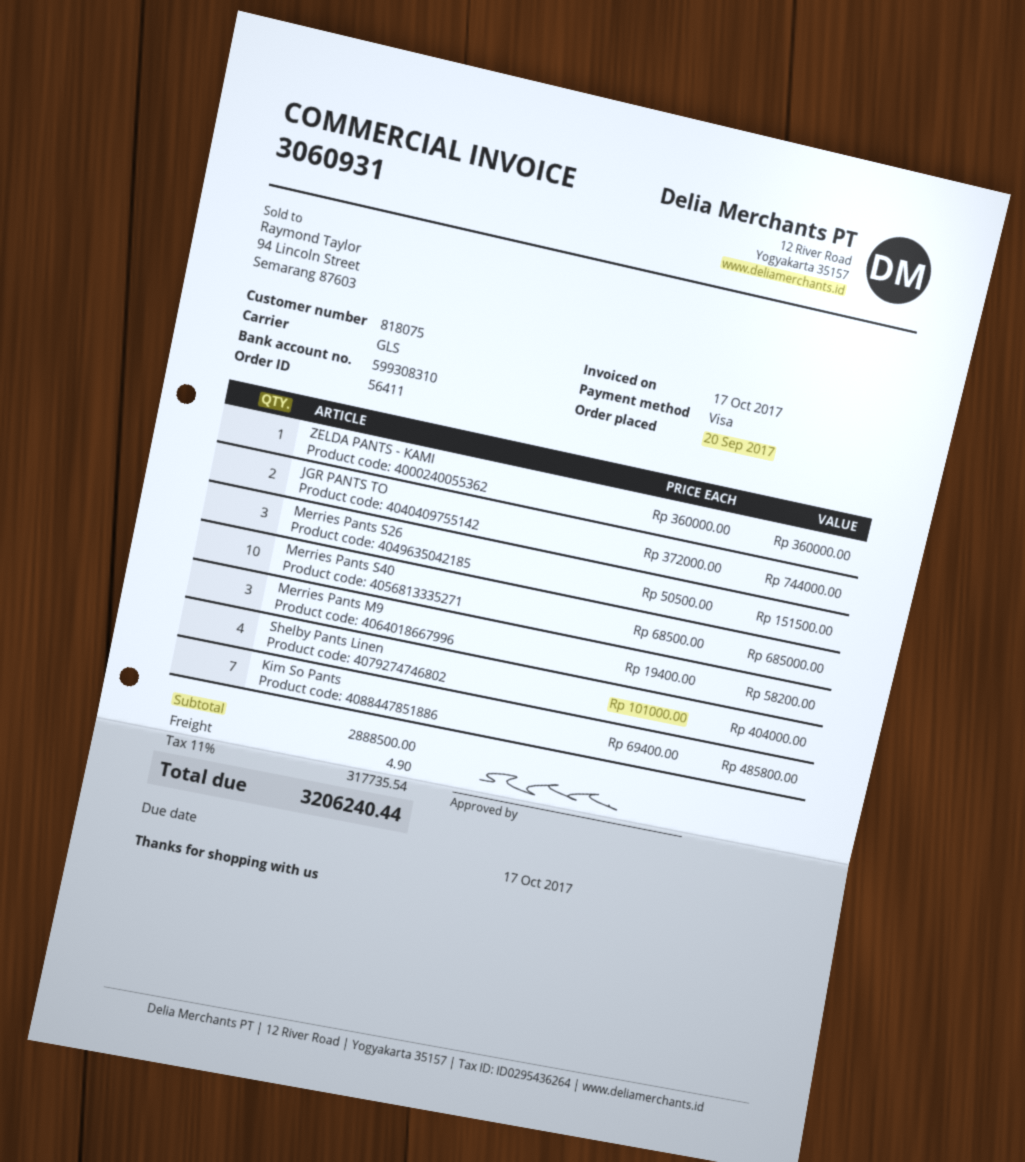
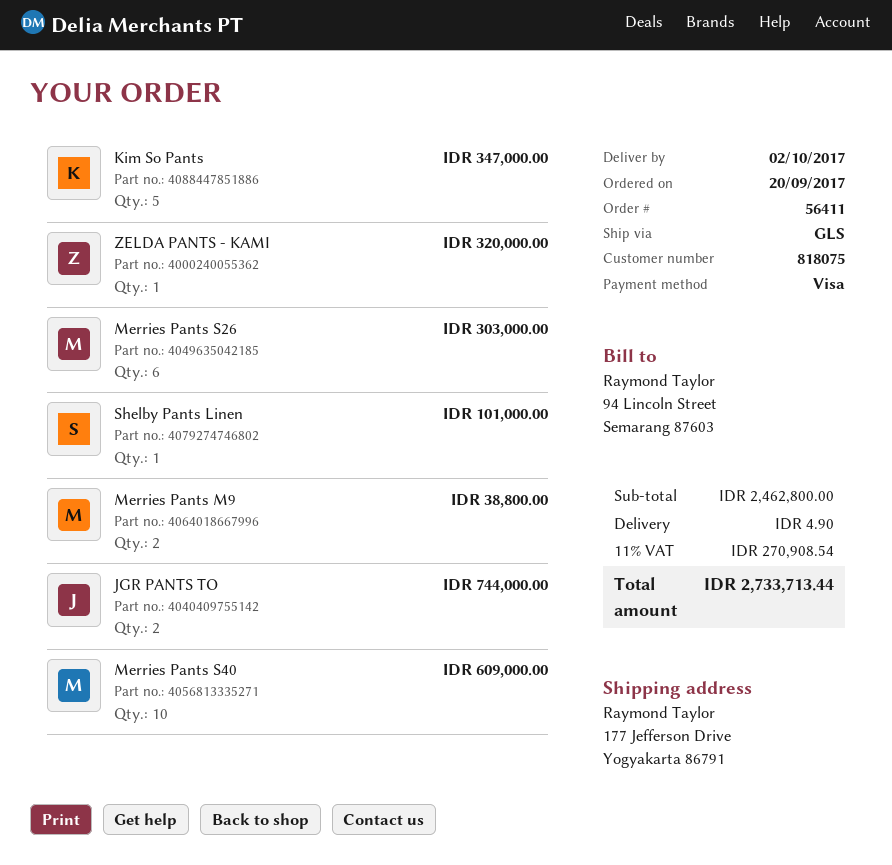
ZELDA PANTS - KAMI: 1 for 360000.00 -> 1 for 320000.00
Merries Pants S26: 3 for 151500.00 -> 6 for 303000.00
Merries Pants S40: 10 for 685000.00 -> 10 for 609000.00
Merries Pants M9: 3 for 58200.00 -> 2 for 38800.00
Shelby Pants Linen: 4 for 404000.00 -> 1 for 101000.00
Kim So Pants: 7 for 485800.00 -> 5 for 347000.00
subtotal: 2888500.00 -> 2462800.00
tax: 11% = 317735.54 -> 11% = 270908.54
total: 3206240.44 -> 2733713.44

